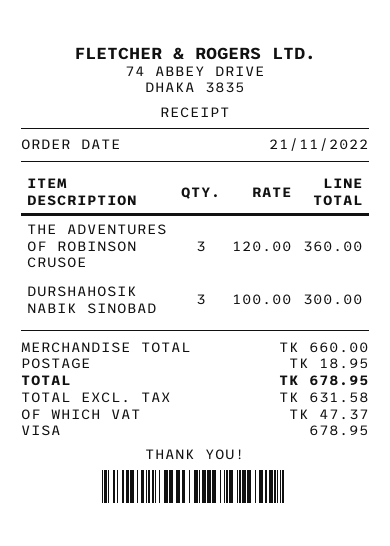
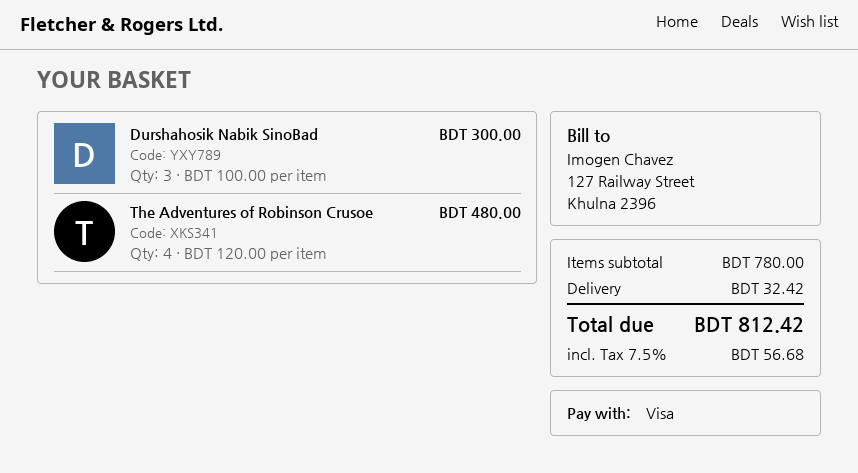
THE ADVENTURES OF ROBINSON CRUSOE: 3 x 120.00 = 360.00 -> 4 x 120.00 = 480.00
subtotal: 660.00 -> 780.00
shipping: 18.95 -> 32.42
tax: 47.37 -> 56.68
total: 678.95 -> 812.42

